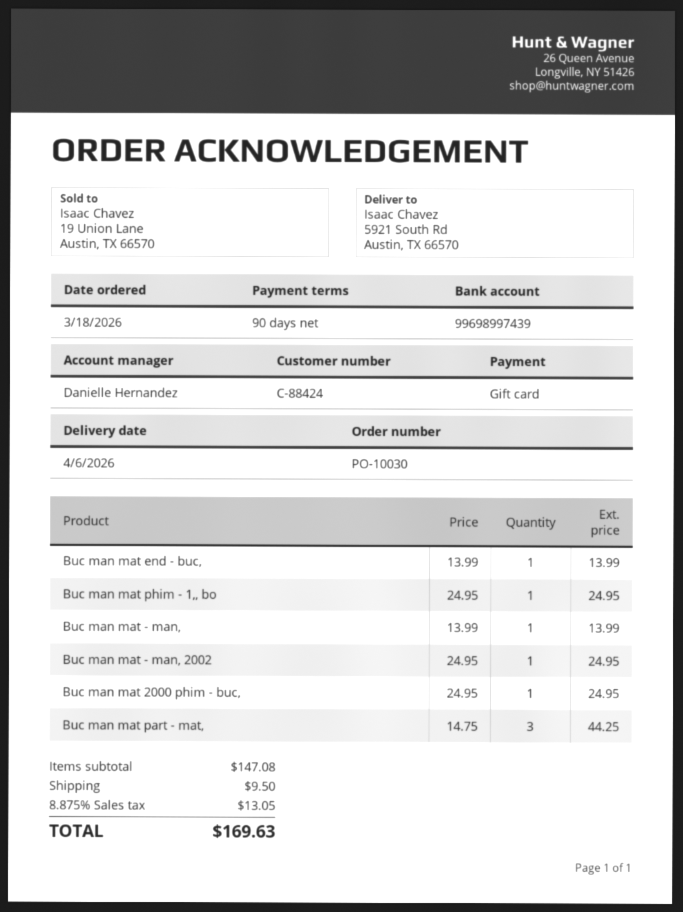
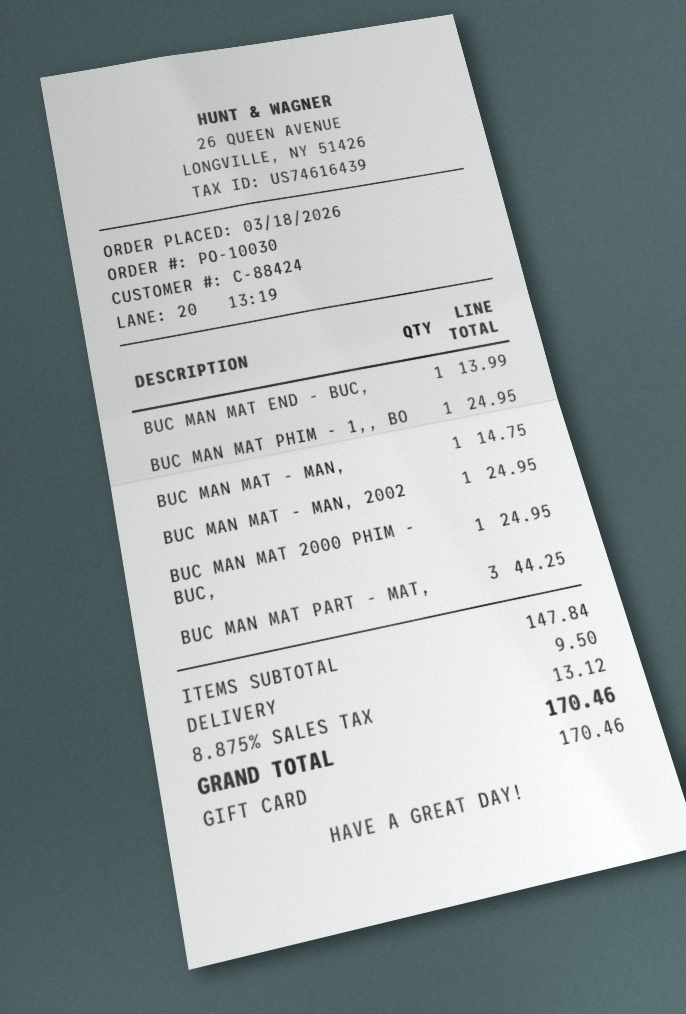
Buc man mat - man,: 1 for 13.99 -> 1 for 14.75
subtotal: 147.08 -> 147.84
tax: 8.875% = 13.05 -> 8.875% = 13.12
total: 169.63 -> 170.46

